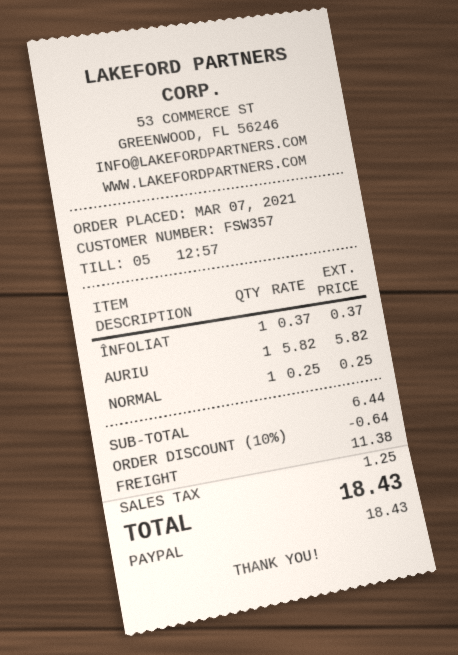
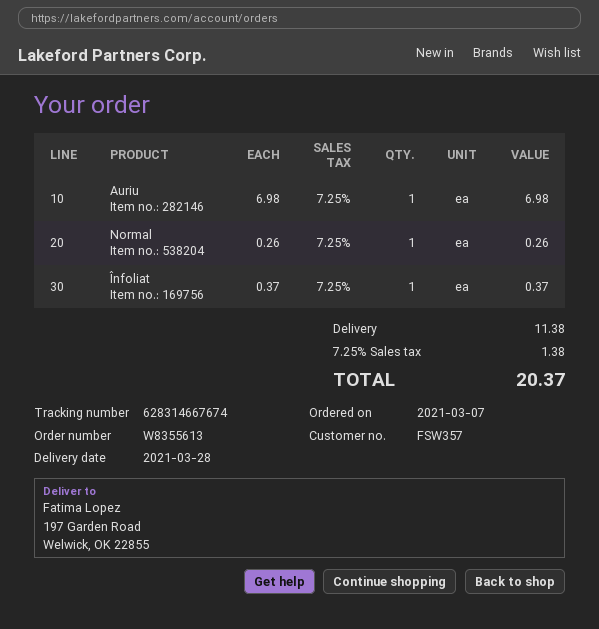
AURIU: 1 x 5.82 = 5.82 -> 1 x 6.98 = 6.98
NORMAL: 1 x 0.25 = 0.25 -> 1 x 0.26 = 0.26
discount: 10% = 0.64 -> none
tax: 1.25 -> 1.38
total: 18.43 -> 20.37

